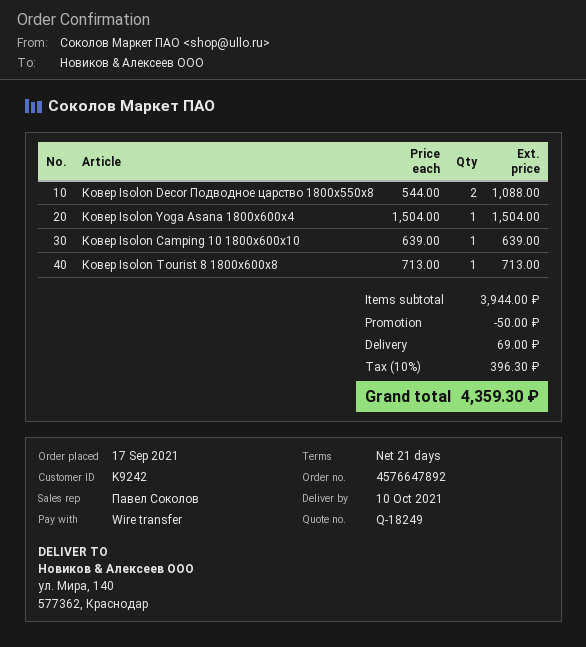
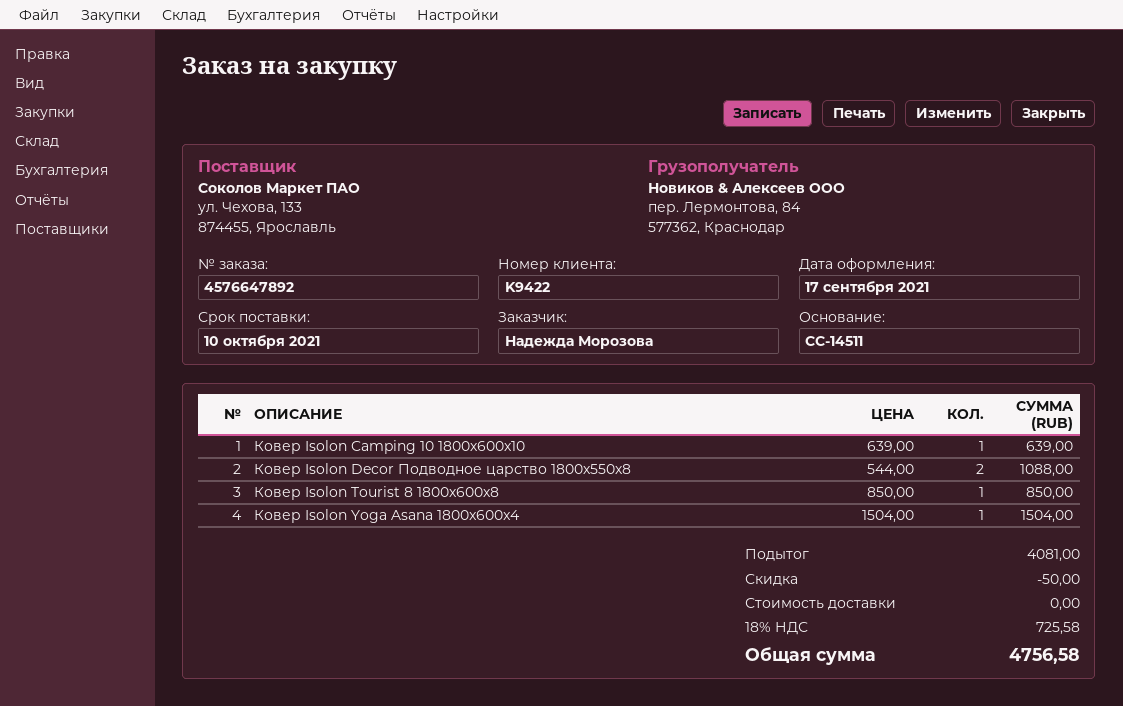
customer number: K9242 -> K9422
ship to: ул. Мира, 140, 577362, Краснодар -> пер. Лермонтова, 84, 577362, Краснодар
Ковер Isolon Tourist 8 1800х600х8: 1 x 713.00 = 713.00 -> 1 x 850.00 = 850.00
subtotal: 3944.00 -> 4081.00
shipping: 69.00 -> 0.00
tax: 10% = 396.30 -> 18% = 725.58
total: 4359.30 -> 4756.58

